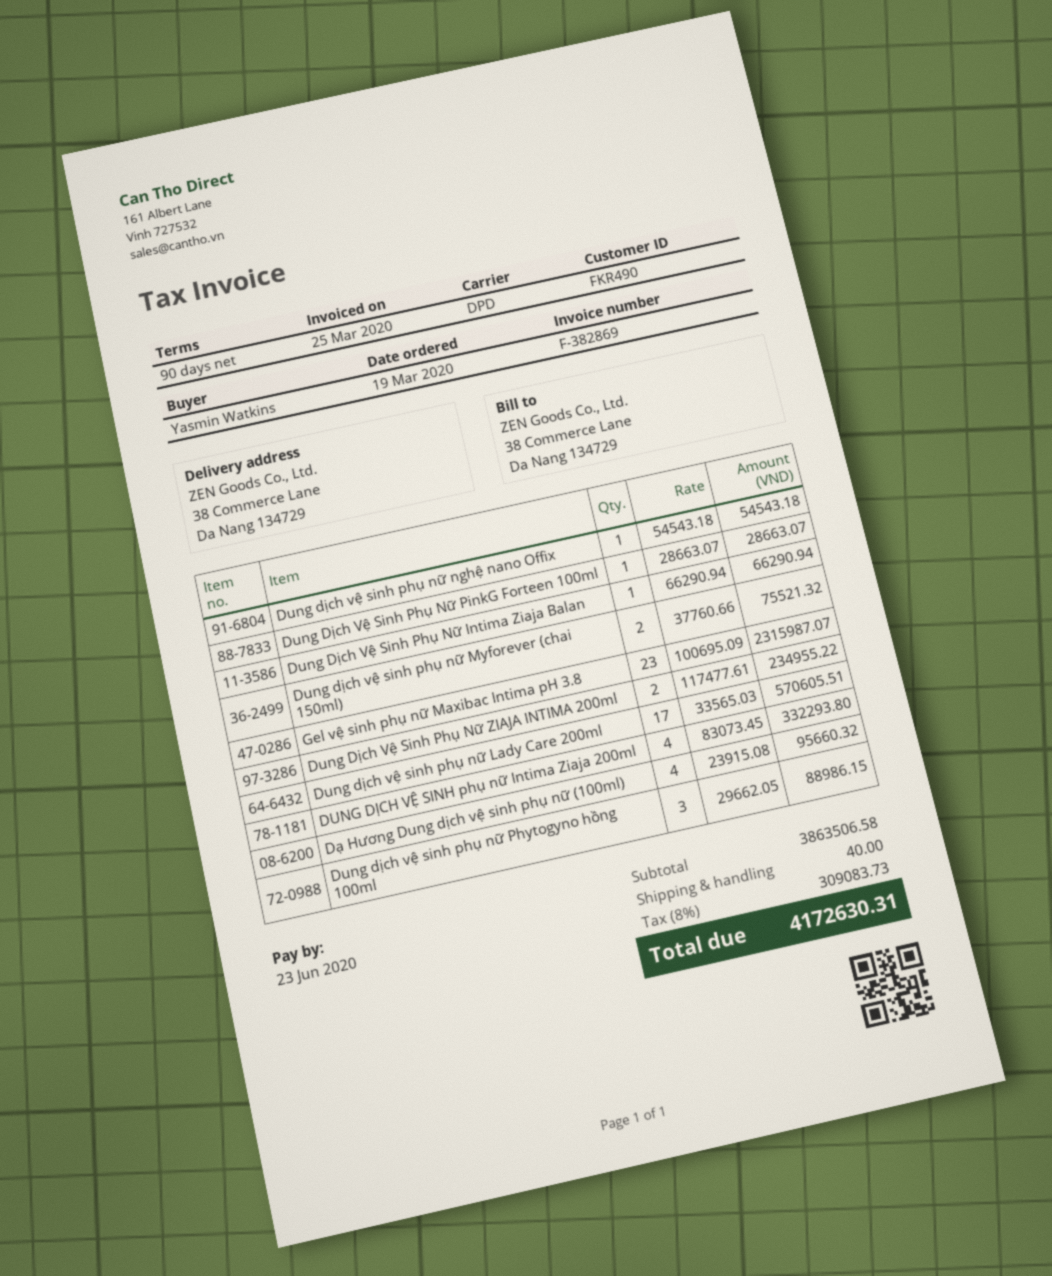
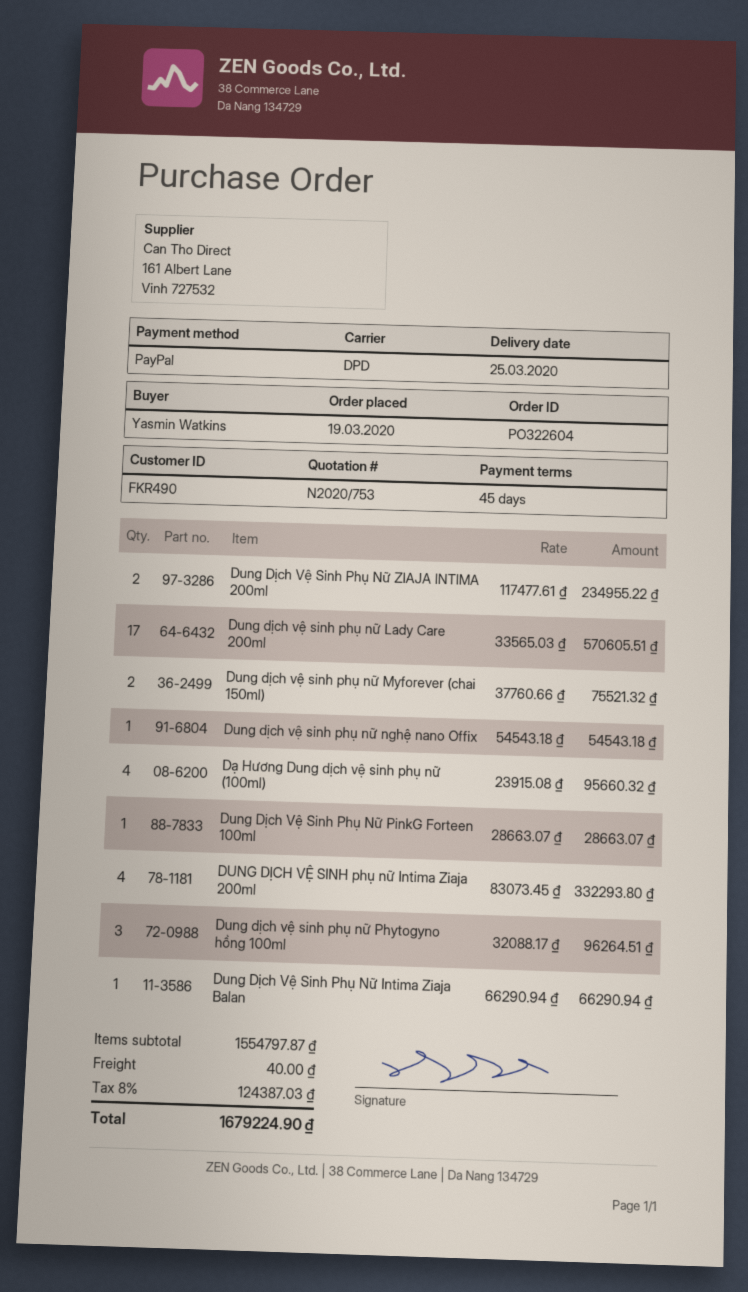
payment terms: 90 days -> 45 days
Gel vệ sinh phụ nữ Maxibac Intima pH 3.8: 23 x 100695.09 = 2315987.07 -> none
Dung dịch vệ sinh phụ nữ Phytogyno hồng 100ml: 3 x 29662.05 = 88986.15 -> 3 x 32088.17 = 96264.51
subtotal: 3863506.58 -> 1554797.87
tax: 8% = 309083.73 -> 8% = 124387.03
total: 4172630.31 -> 1679224.90

